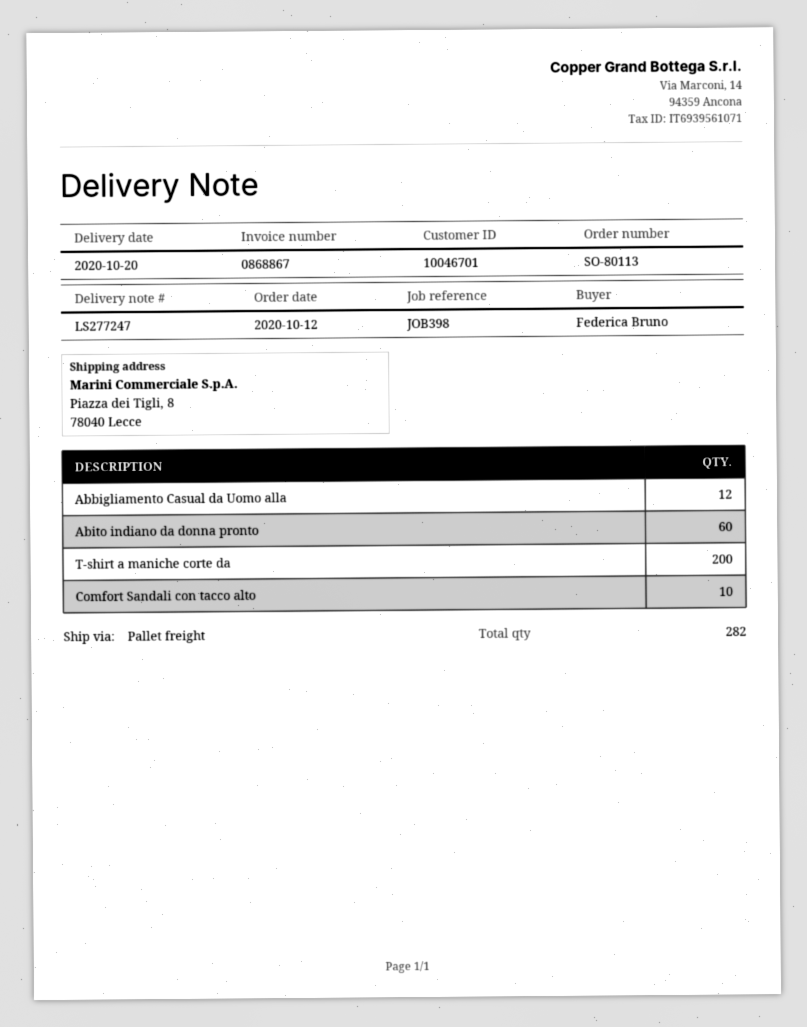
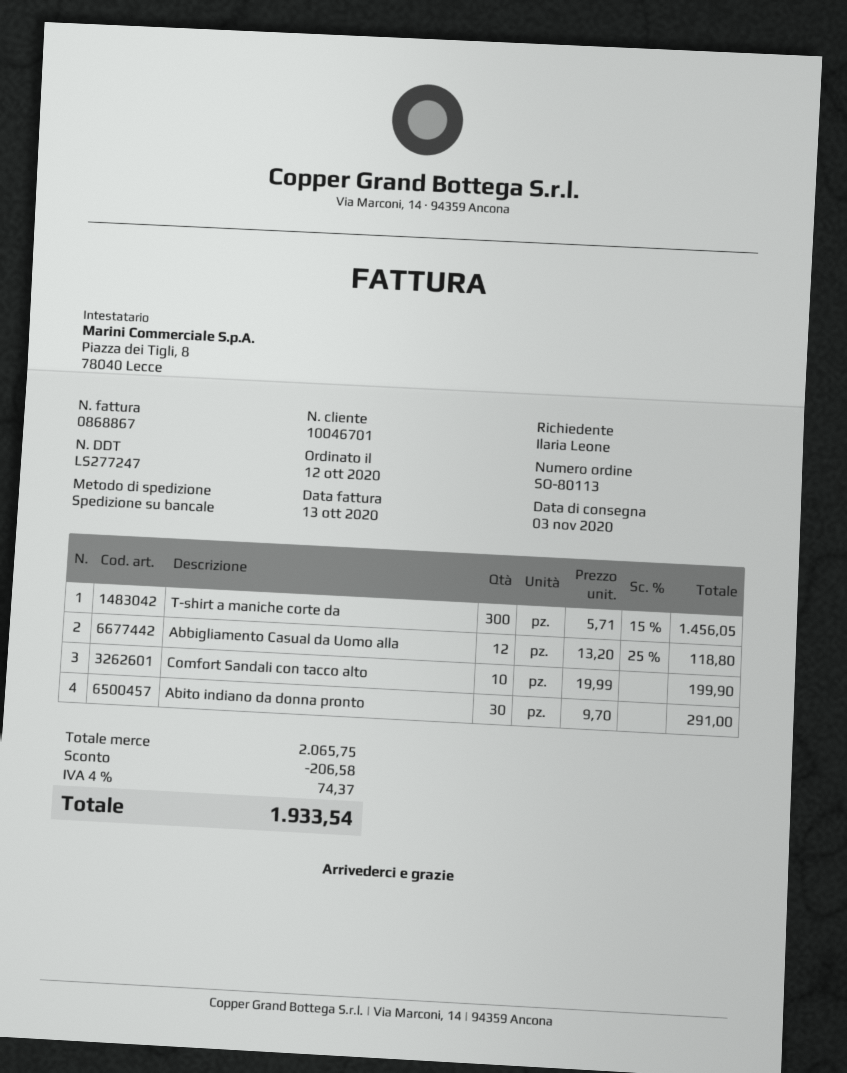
delivery date: 2020-10-20 -> 2020-11-03
ordered by: Federica Bruno -> Ilaria Leone
Abito indiano da donna pronto: 60 -> 30
T-shirt a maniche corte da: 200 -> 300

